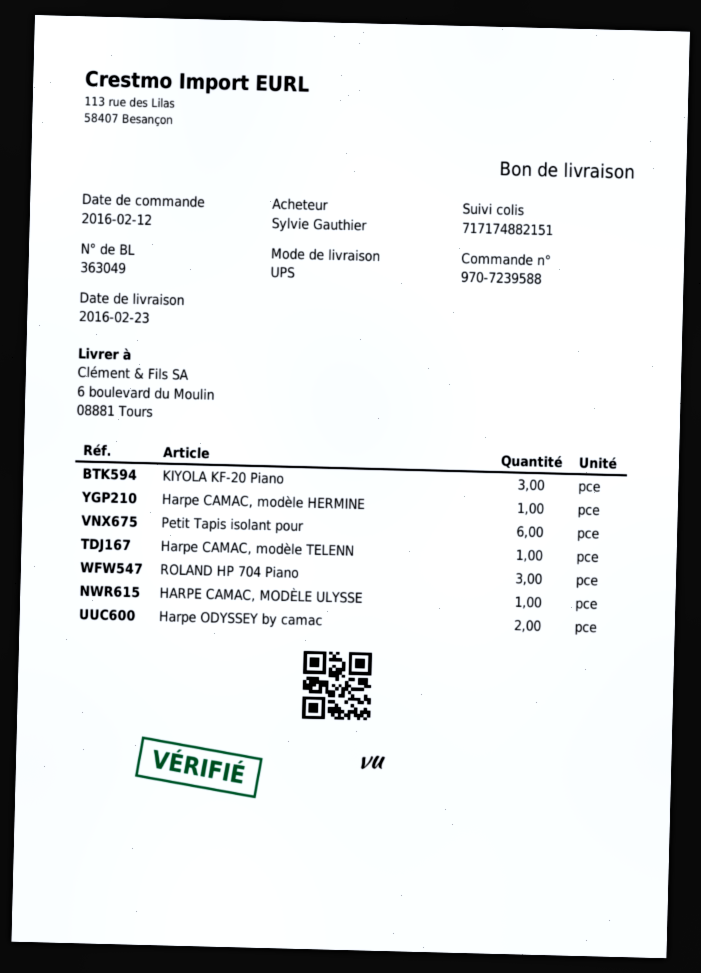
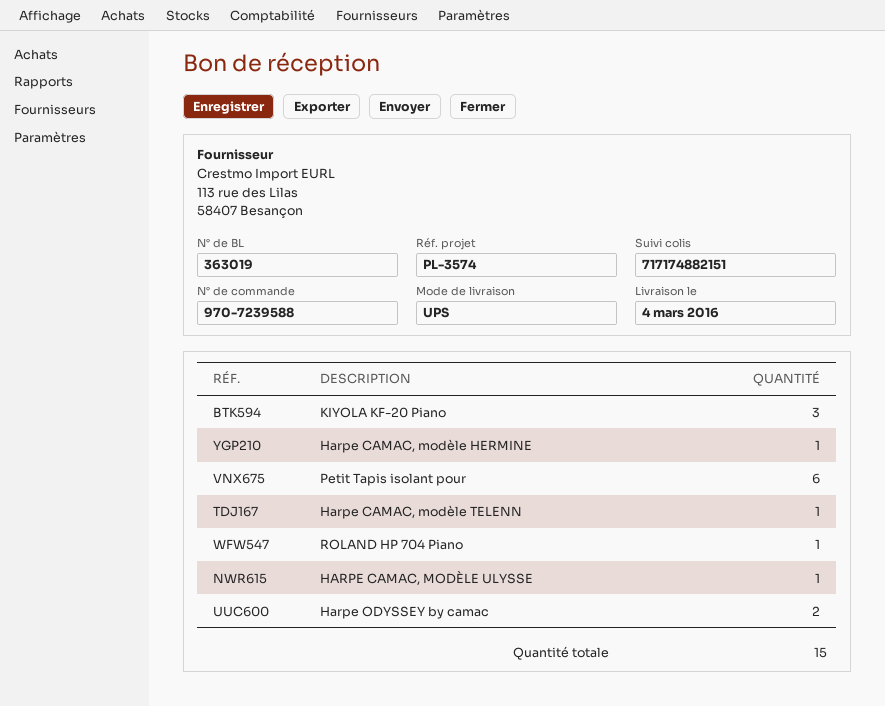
delivery note number: 363049 -> 363019
delivery date: 2016-02-23 -> 2016-03-04
ROLAND HP 704 Piano: 3 -> 1

